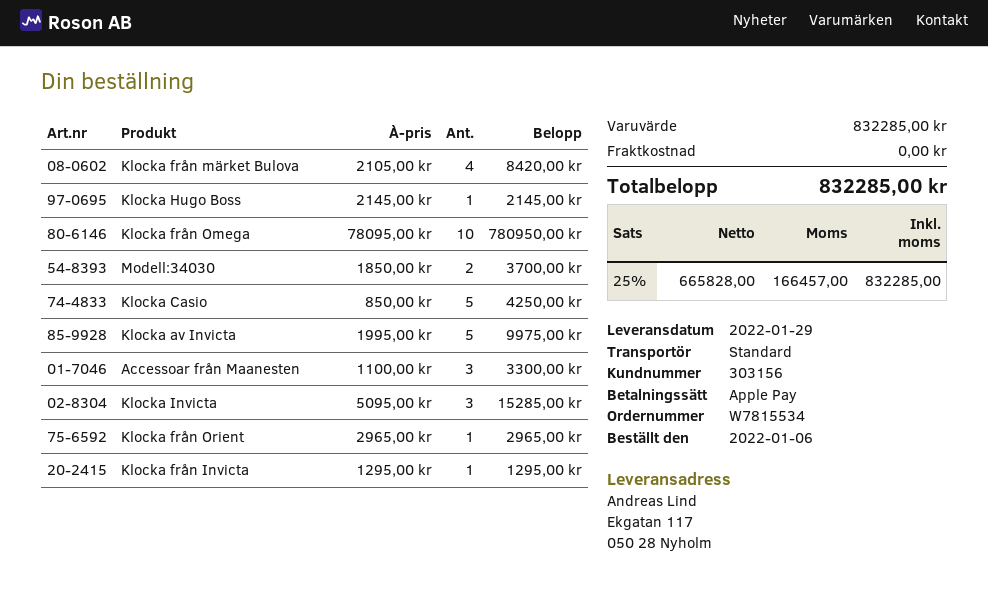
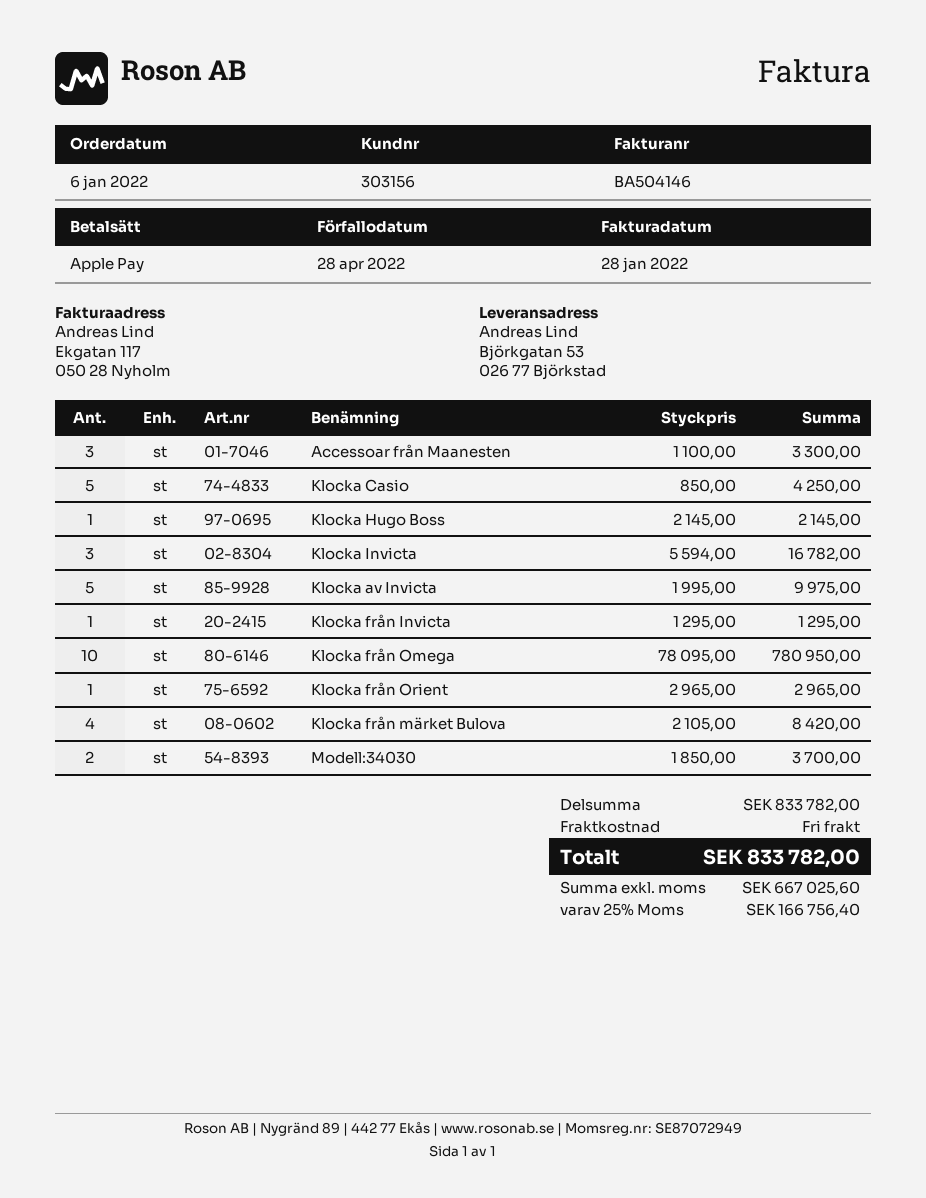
ship to: Ekgatan 117, 050 28 Nyholm -> Björkgatan 53, 026 77 Björkstad
Klocka Invicta: 3 x 5095.00 = 15285.00 -> 3 x 5594.00 = 16782.00
subtotal: 832285.00 -> 833782.00
net: 665828.00 -> 667025.60
tax: 25% = 166457.00 -> 25% = 166756.40
total: 832285.00 -> 833782.00

